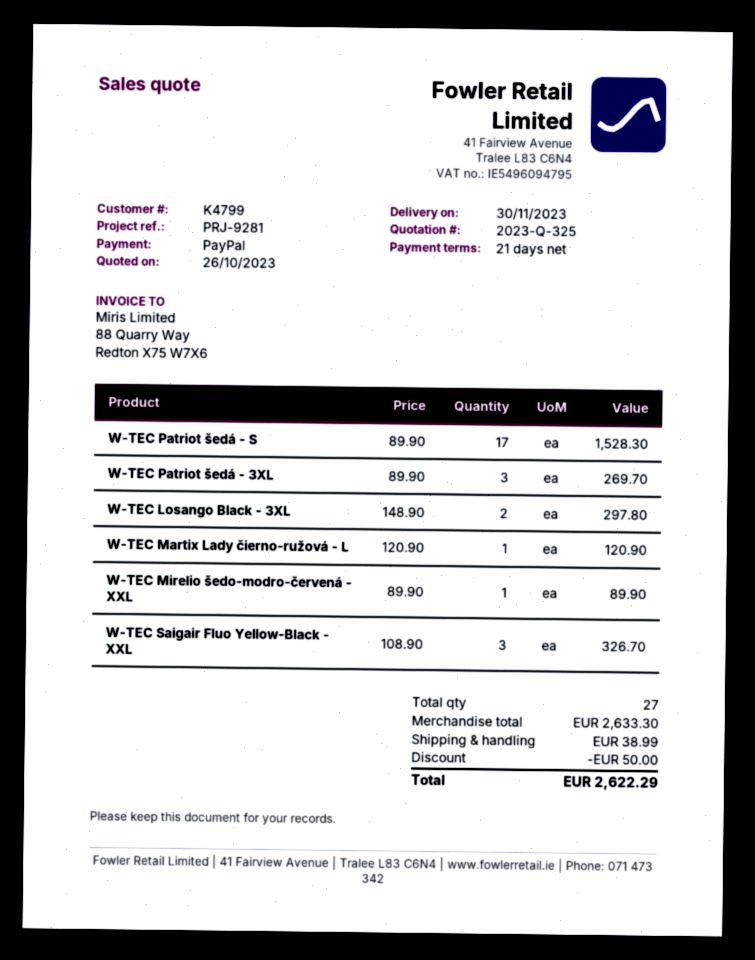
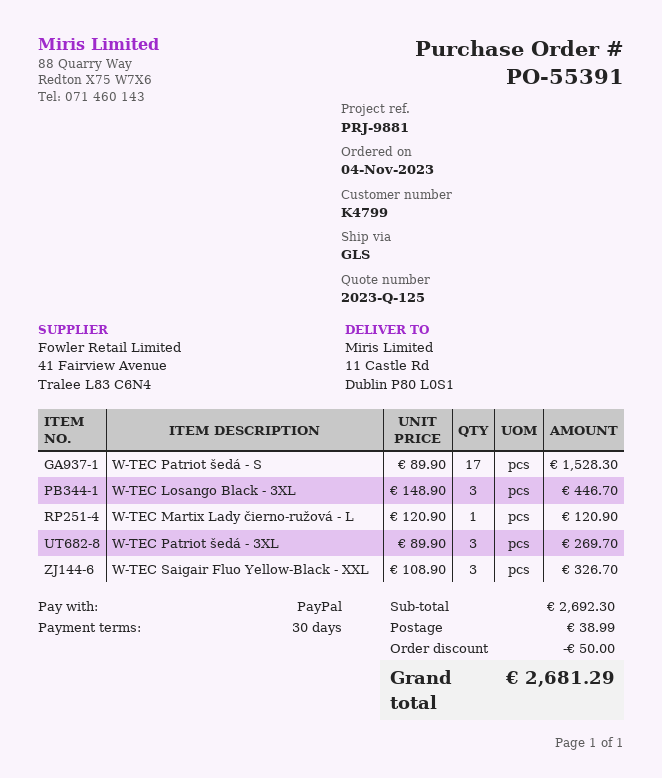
quote number: 2023-Q-325 -> 2023-Q-125
payment terms: 21 days -> 30 days
reference: PRJ-9281 -> PRJ-9881
W-TEC Losango Black - 3XL: 2 x 148.90 = 297.80 -> 3 x 148.90 = 446.70
W-TEC Mirelio šedo-modro-červená - XXL: 1 x 89.90 = 89.90 -> none
subtotal: 2633.30 -> 2692.30
total: 2622.29 -> 2681.29

